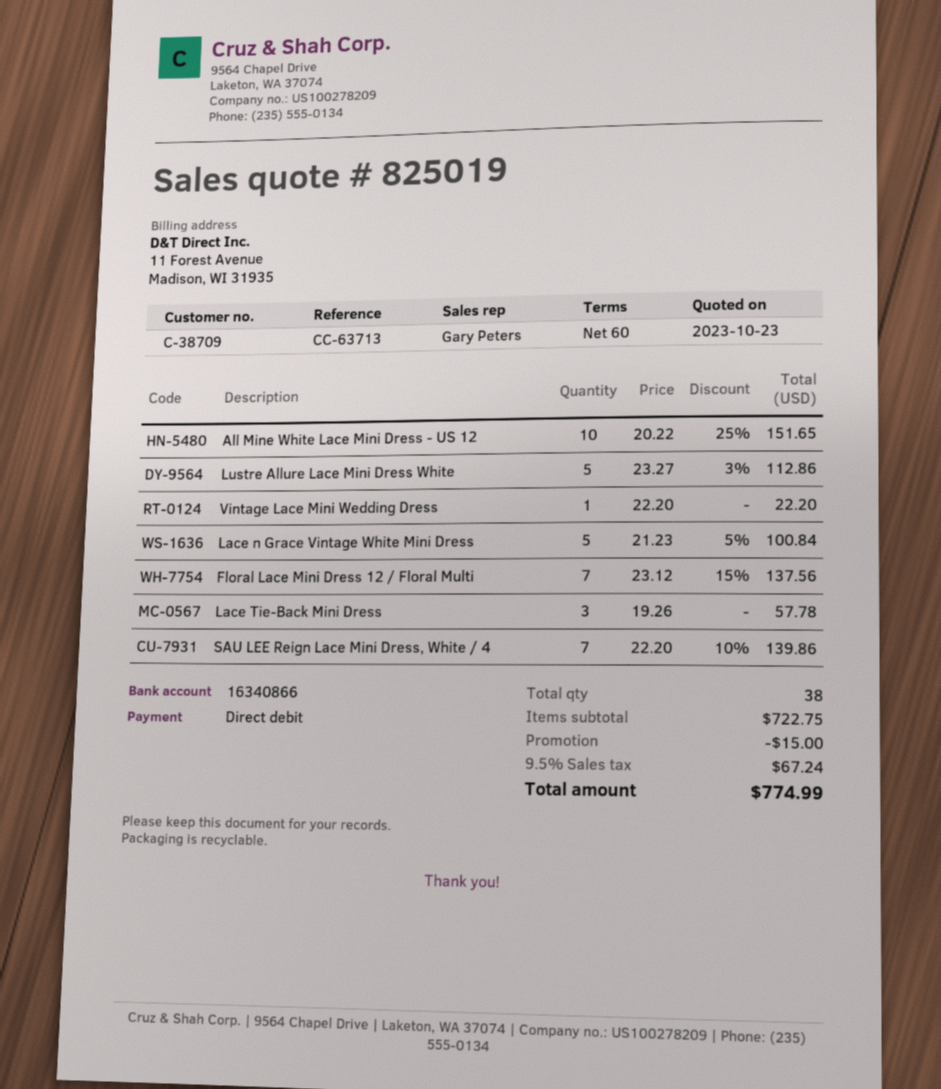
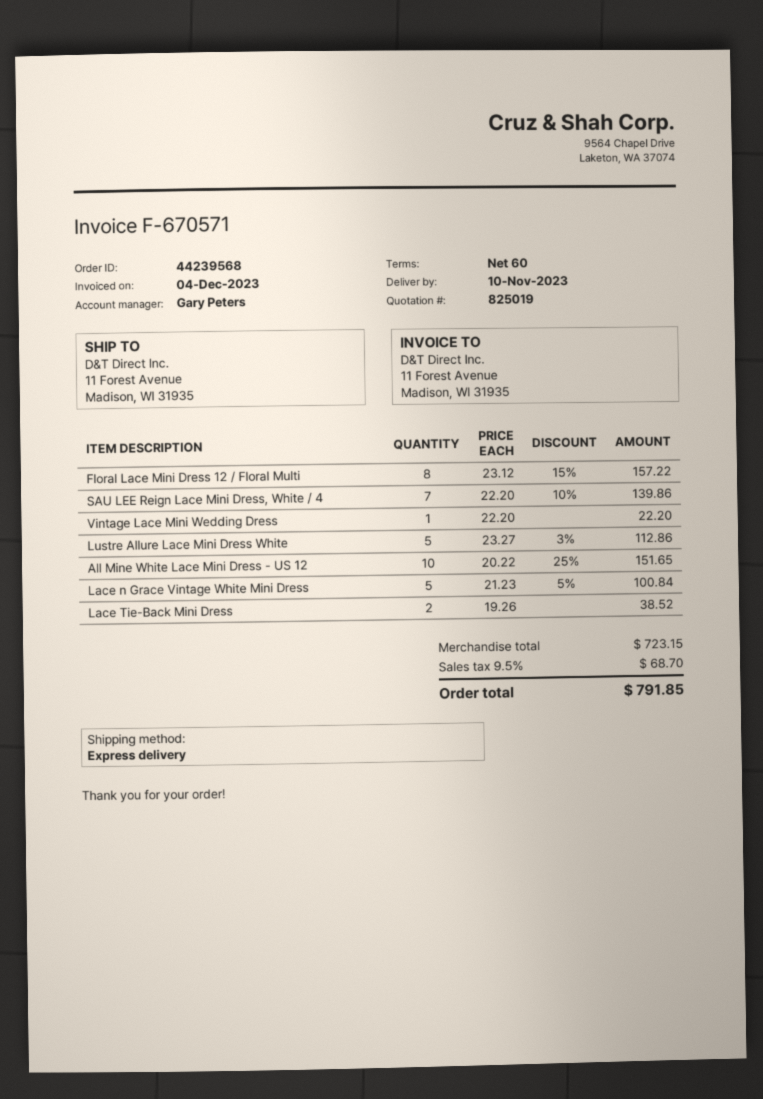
Floral Lace Mini Dress 12 / Floral Multi: 7 x 23.12 - 15% = 137.56 -> 8 x 23.12 - 15% = 157.22
Lace Tie-Back Mini Dress: 3 x 19.26 = 57.78 -> 2 x 19.26 = 38.52
subtotal: 722.75 -> 723.15
discount: 15.00 -> none
tax: 9.5% = 67.24 -> 9.5% = 68.70
total: 774.99 -> 791.85

